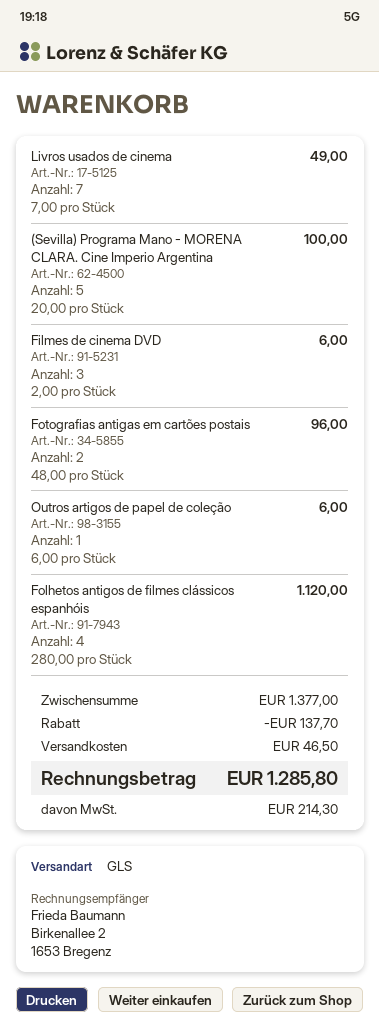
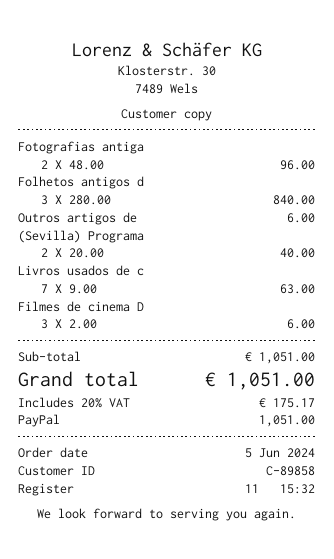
Livros usados de cinema: 7 x 7.00 = 49.00 -> 7 x 9.00 = 63.00
(Sevilla) Programa Mano - MORENA CLARA. Cine Imperio Argentina: 5 x 20.00 = 100.00 -> 2 x 20.00 = 40.00
Folhetos antigos de filmes clássicos espanhóis: 4 x 280.00 = 1120.00 -> 3 x 280.00 = 840.00
subtotal: 1377.00 -> 1051.00
discount: 137.70 -> none
shipping: 46.50 -> none
tax: 214.30 -> 175.17
total: 1285.80 -> 1051.00

